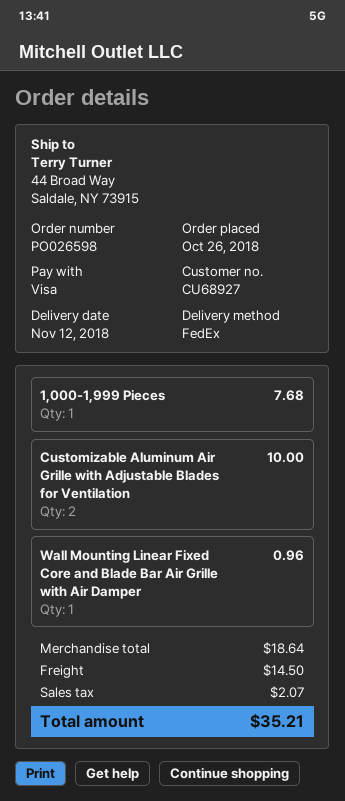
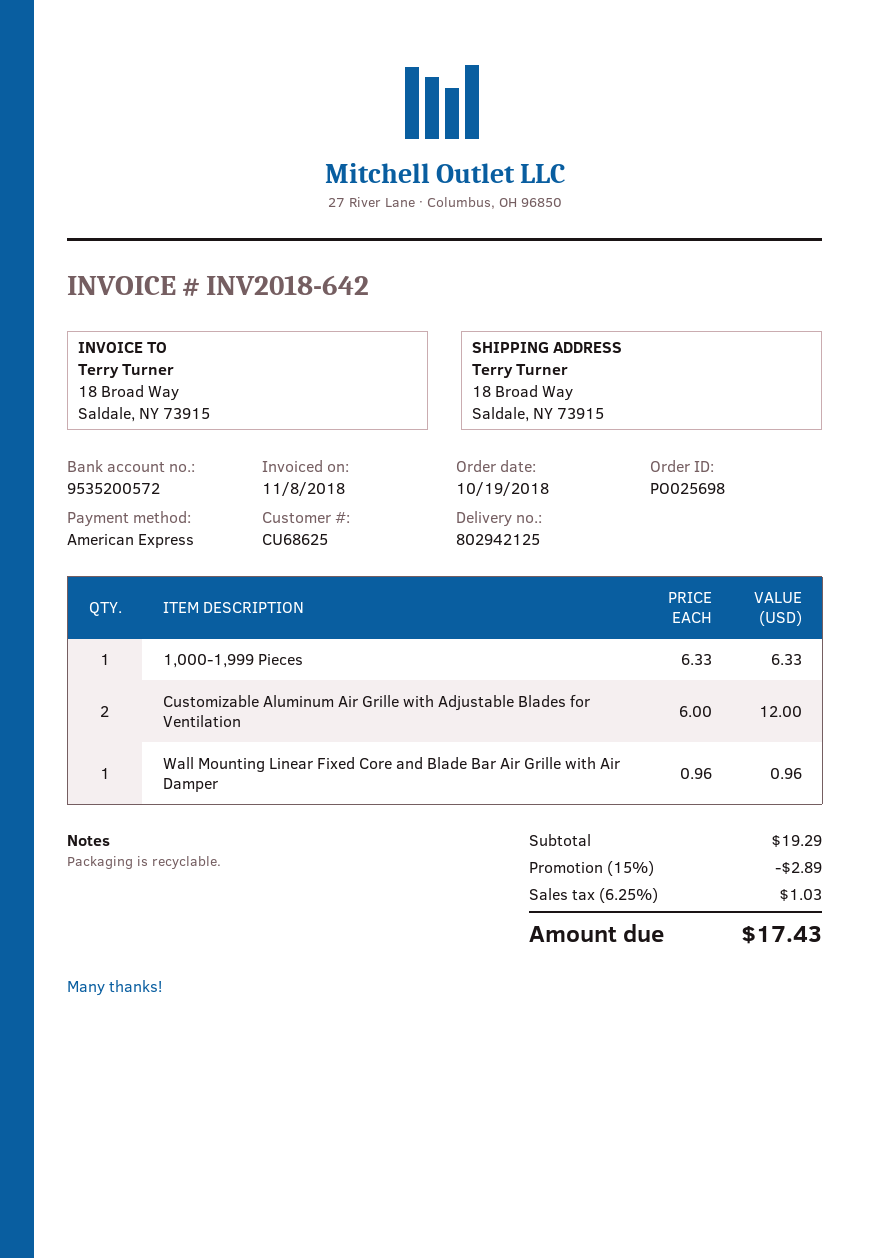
order number: PO026598 -> PO025698
order date: 2018-10-26 -> 2018-10-19
customer number: CU68927 -> CU68625
payment method: Visa -> American Express
ship to: 44 Broad Way, Saldale, NY 73915 -> 18 Broad Way, Saldale, NY 73915
1,000-1,999 Pieces: 1 for 7.68 -> 1 for 6.33
Customizable Aluminum Air Grille with Adjustable Blades for Ventilation: 2 for 10.00 -> 2 for 12.00
subtotal: 18.64 -> 19.29
discount: none -> 15% = 2.89
shipping: 14.50 -> none
tax: 2.07 -> 1.03
total: 35.21 -> 17.43

